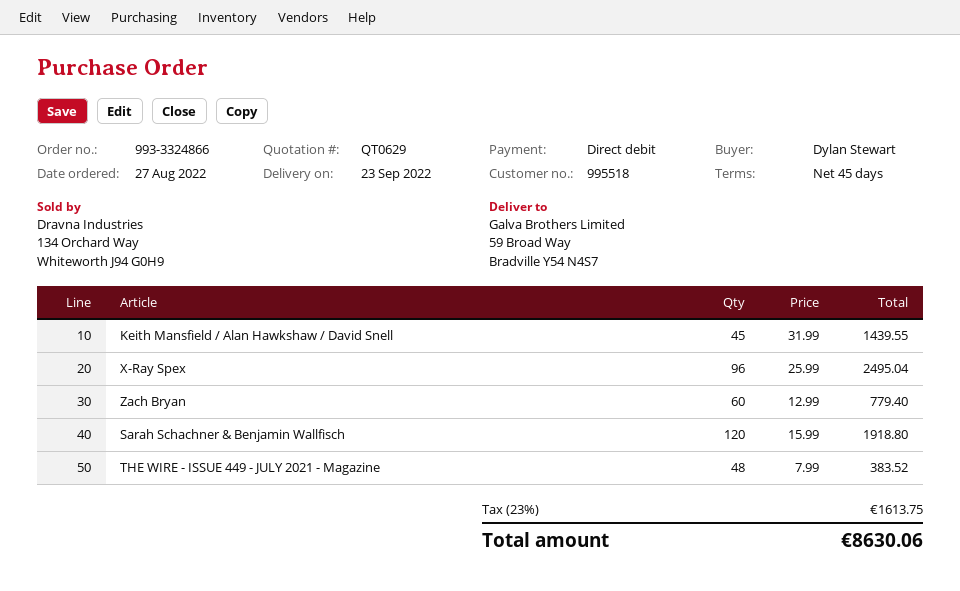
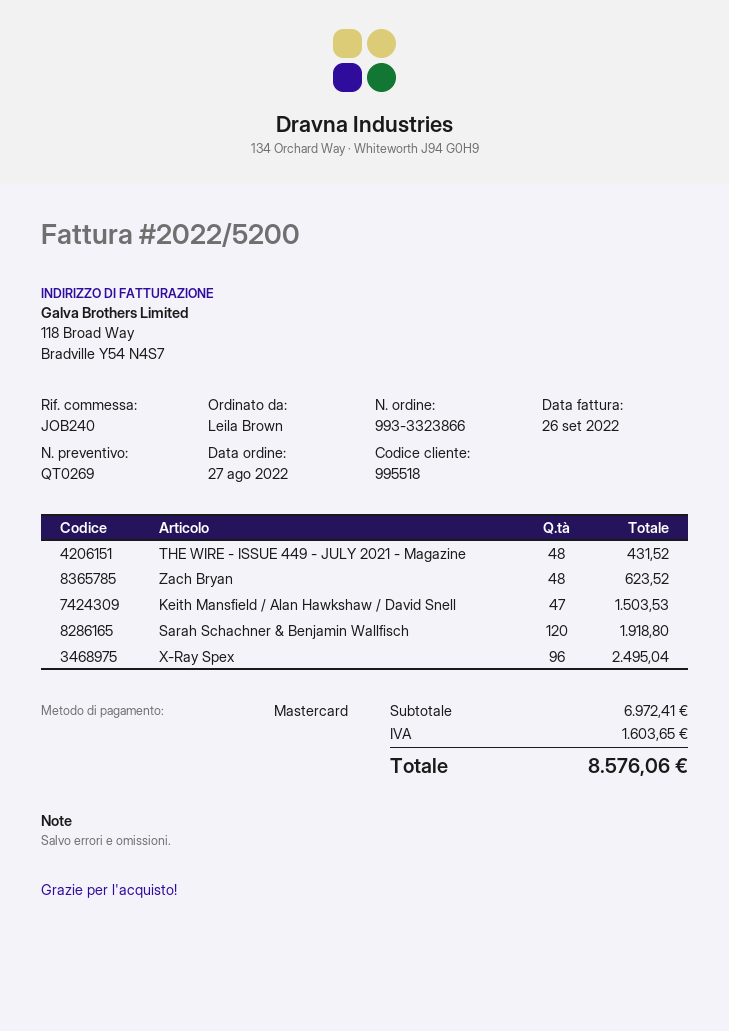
quote number: QT0629 -> QT0269
order number: 993-3324866 -> 993-3323866
ordered by: Dylan Stewart -> Leila Brown
payment method: direct debit -> Mastercard
Keith Mansfield / Alan Hawkshaw / David Snell: 45 for 1439.55 -> 47 for 1503.53
Zach Bryan: 60 for 779.40 -> 48 for 623.52
THE WIRE - ISSUE 449 - JULY 2021 - Magazine: 48 for 383.52 -> 48 for 431.52
tax: 1613.75 -> 1603.65
total: 8630.06 -> 8576.06

